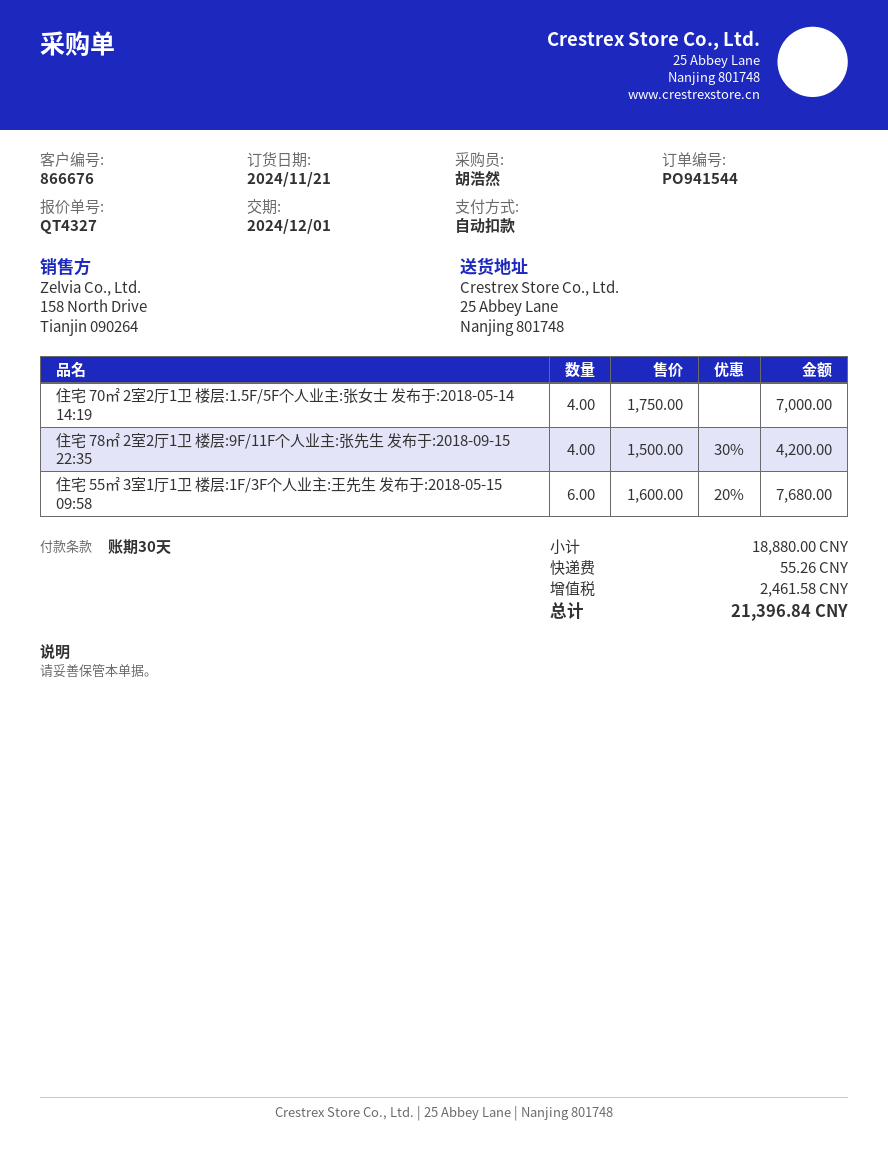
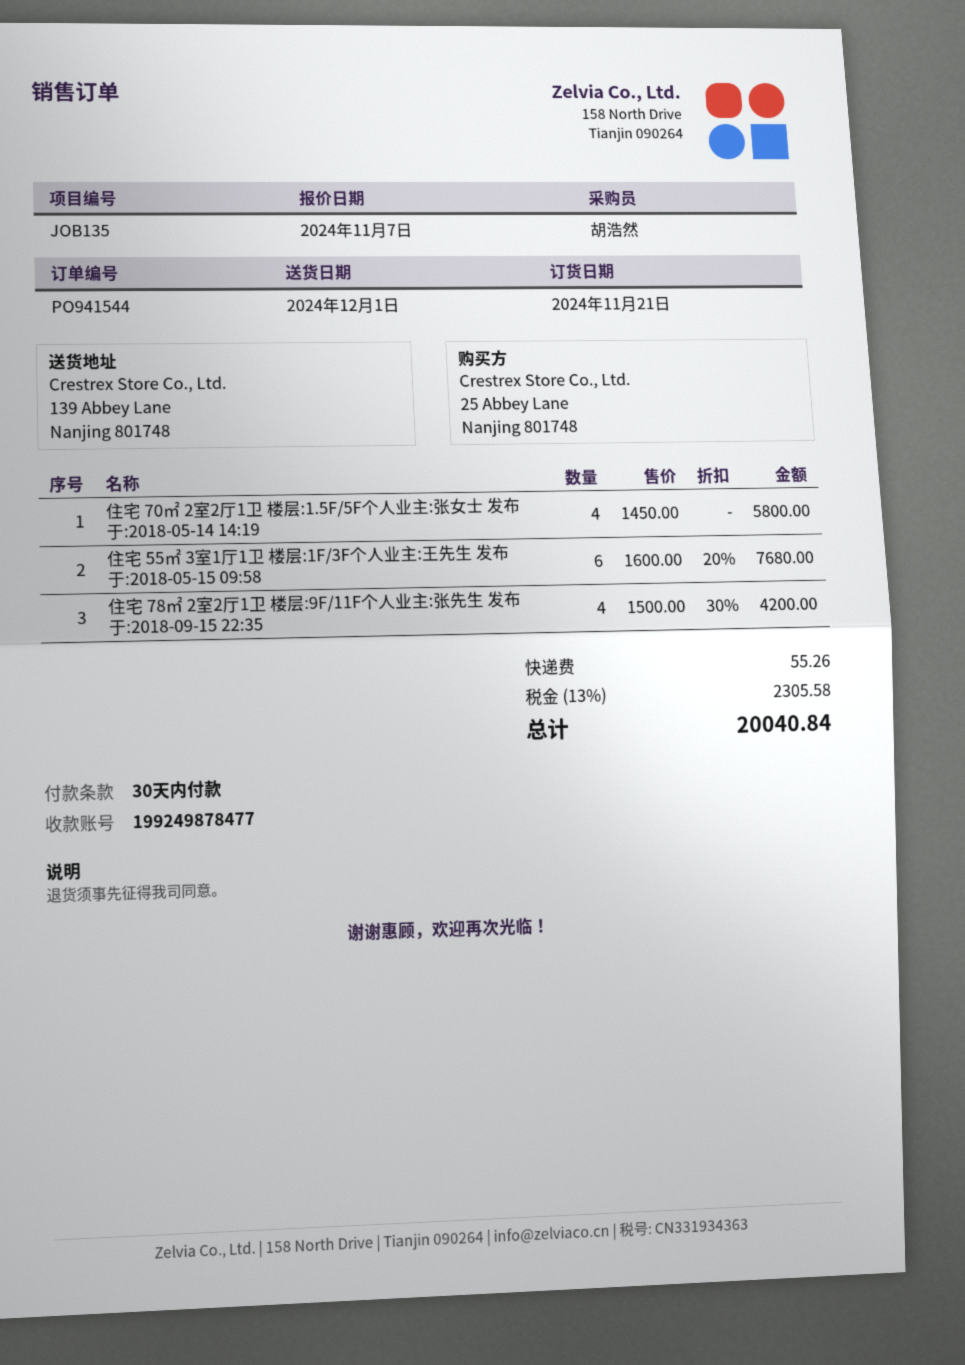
ship to: 25 Abbey Lane, Nanjing 801748 -> 139 Abbey Lane, Nanjing 801748
住宅 70㎡ 2室2厅1卫 楼层:1.5F/5F个人业主:张女士 发布于:2018-05-14 14:19: 4 x 1750.00 = 7000.00 -> 4 x 1450.00 = 5800.00
tax: 2461.58 -> 2305.58
total: 21396.84 -> 20040.84

